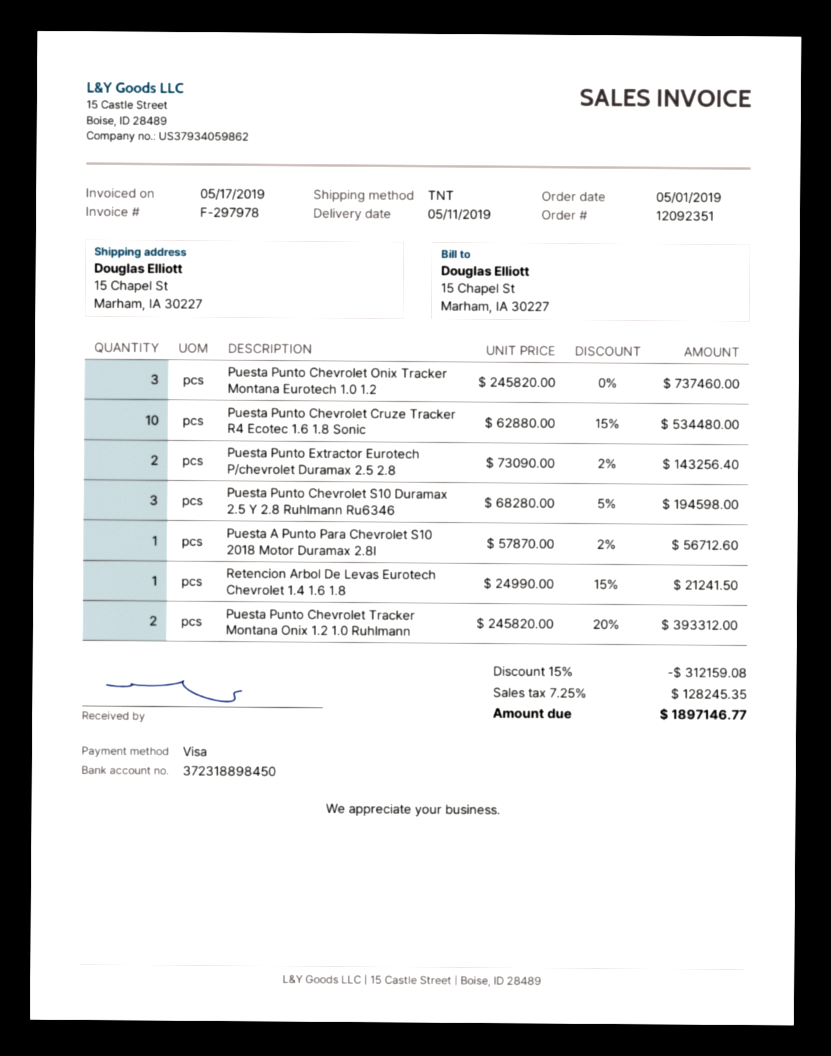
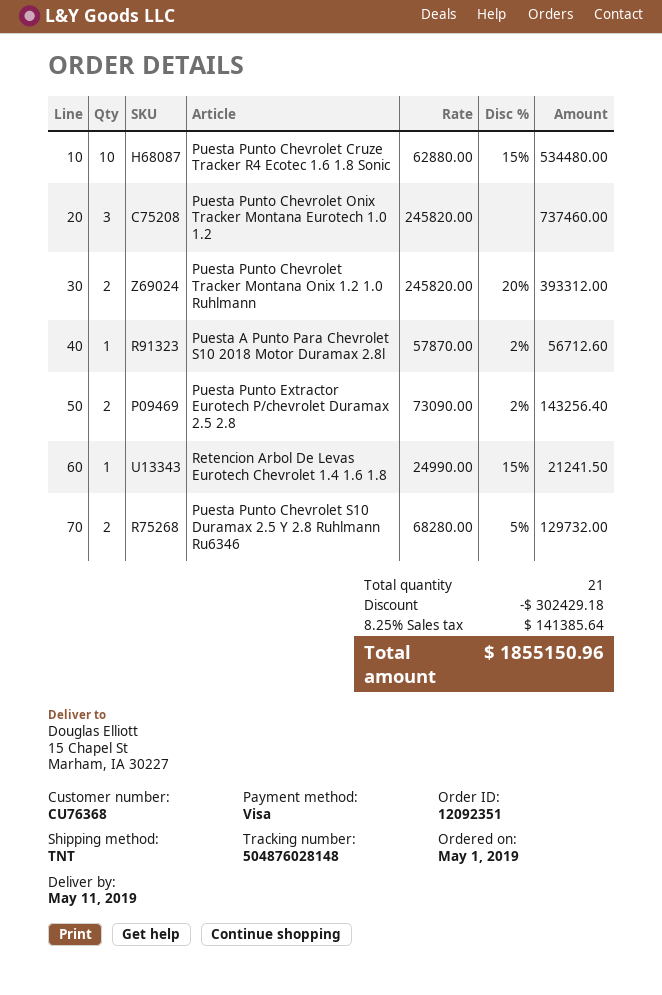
Puesta Punto Chevrolet S10 Duramax 2.5 Y 2.8 Ruhlmann Ru6346: 3 x 68280.00 - 5% = 194598.00 -> 2 x 68280.00 - 5% = 129732.00
discount: 312159.08 -> 302429.18
tax: 7.25% = 128245.35 -> 8.25% = 141385.64
total: 1897146.77 -> 1855150.96

